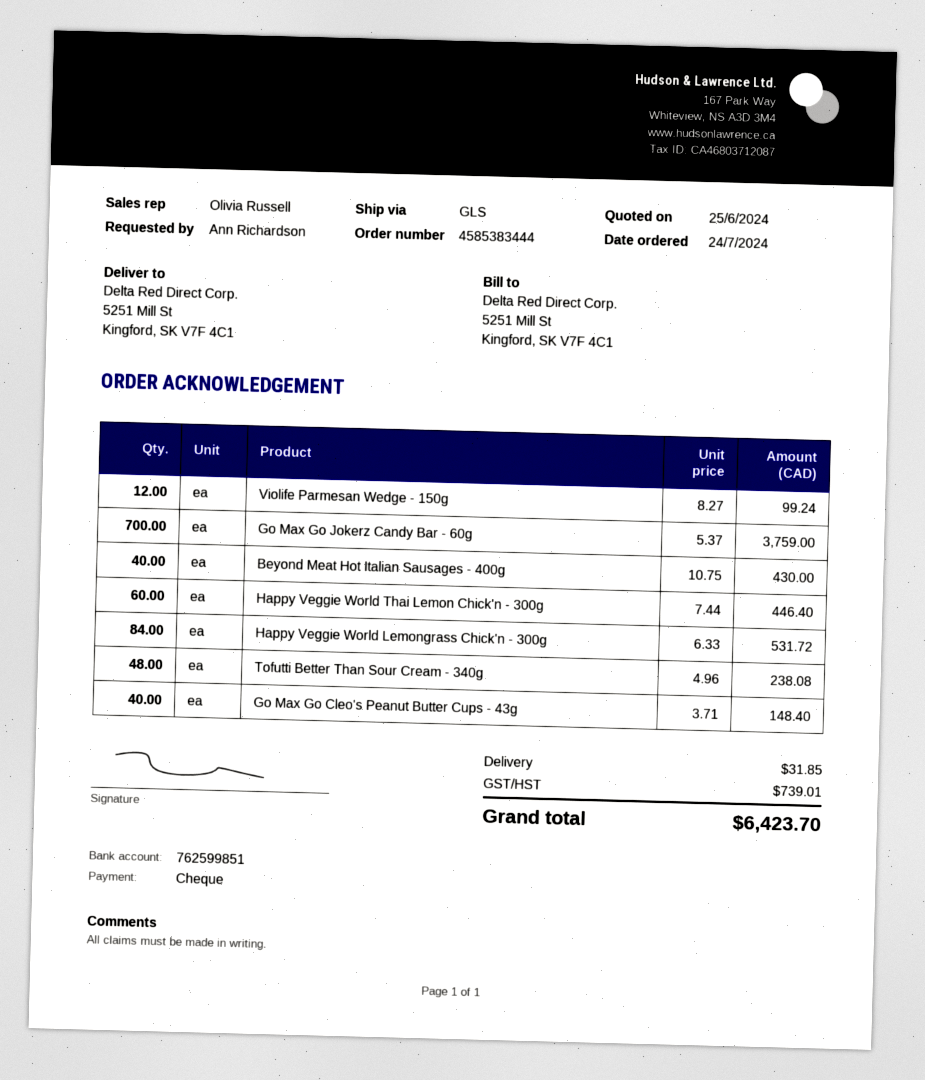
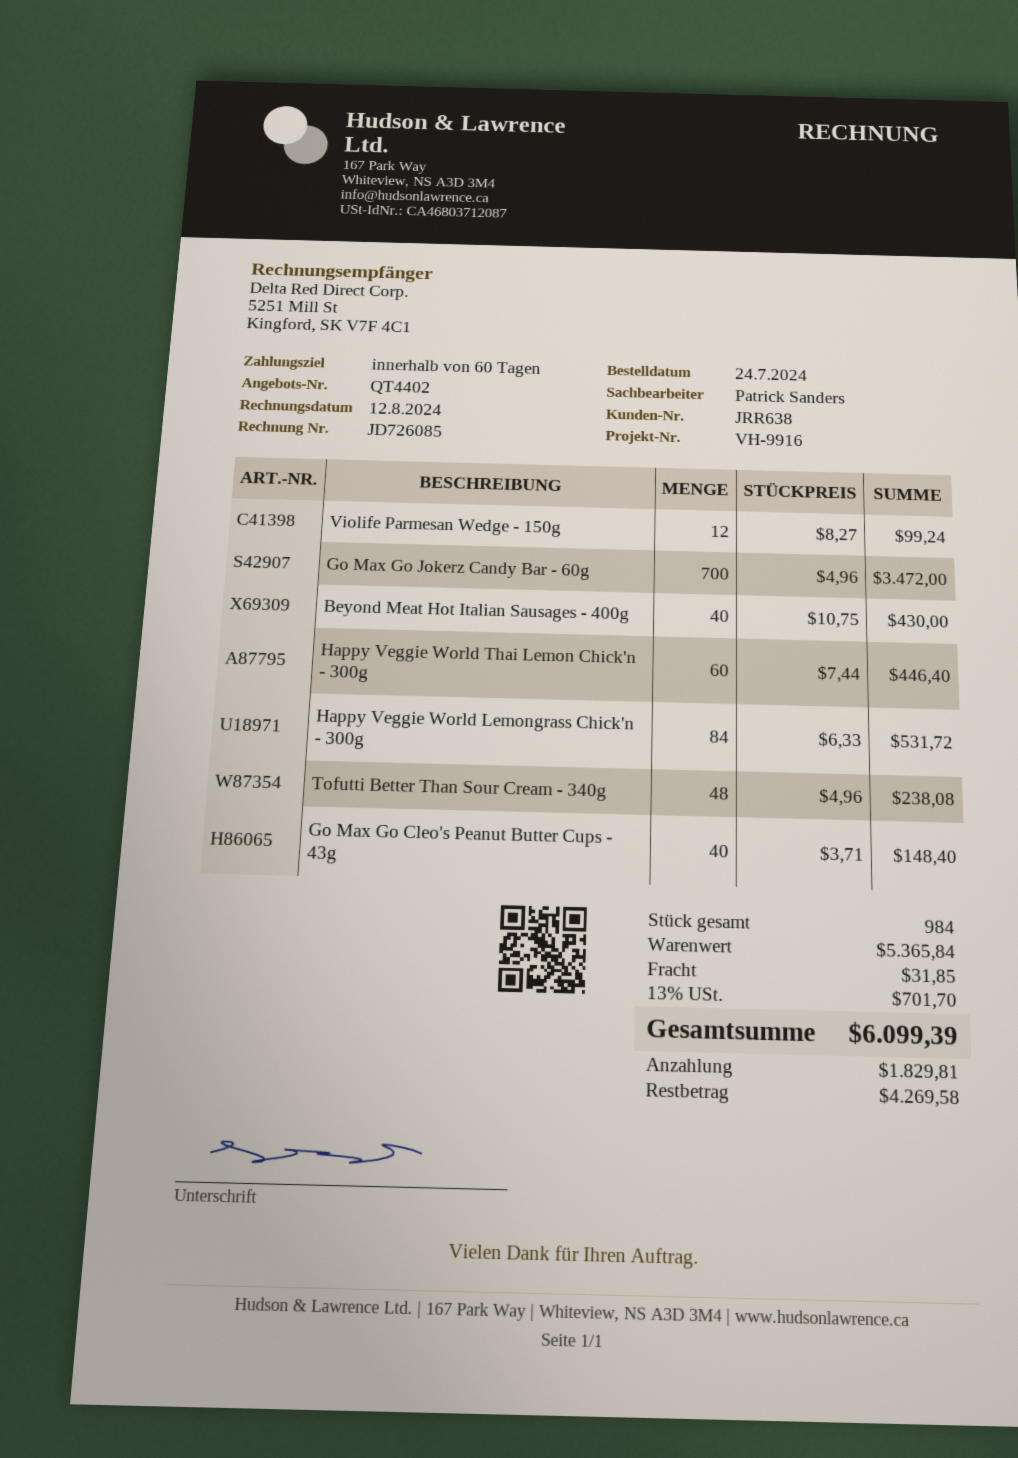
sales rep: Olivia Russell -> Patrick Sanders
Go Max Go Jokerz Candy Bar - 60g: 700 x 5.37 = 3759.00 -> 700 x 4.96 = 3472.00
tax: 739.01 -> 701.70
total: 6423.70 -> 6099.39

